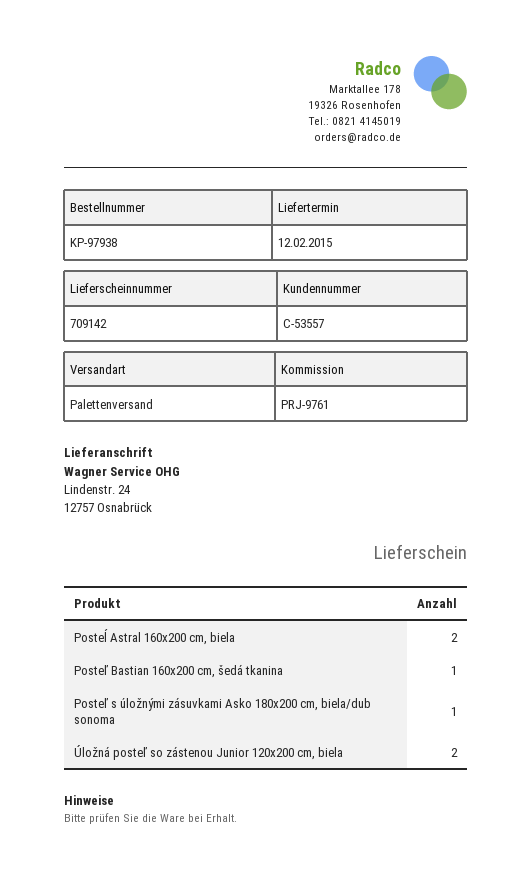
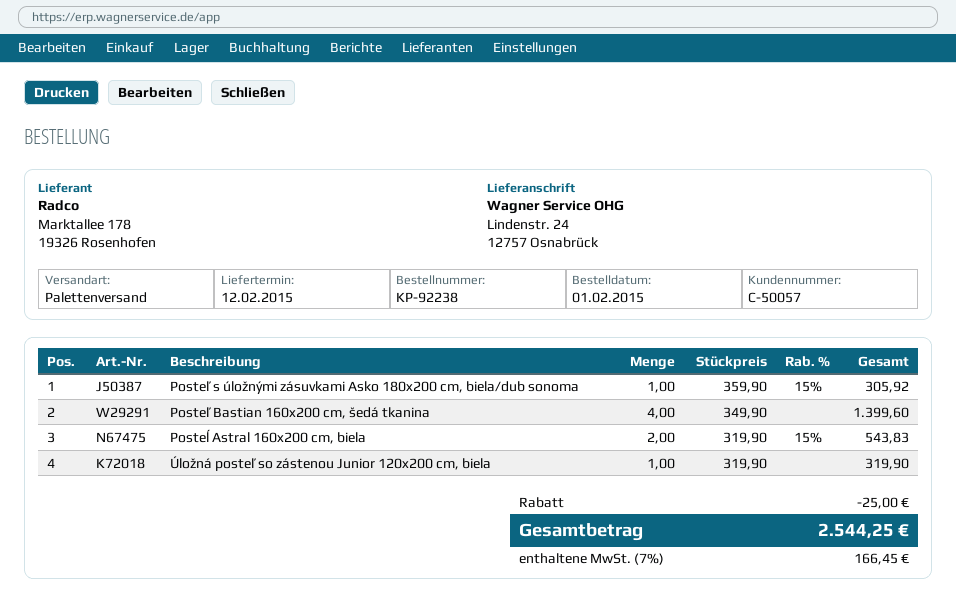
order number: KP-97938 -> KP-92238
customer number: C-53557 -> C-50057
Posteľ Bastian 160x200 cm, šedá tkanina: 1 -> 4
Úložná posteľ so zástenou Junior 120x200 cm, biela: 2 -> 1

